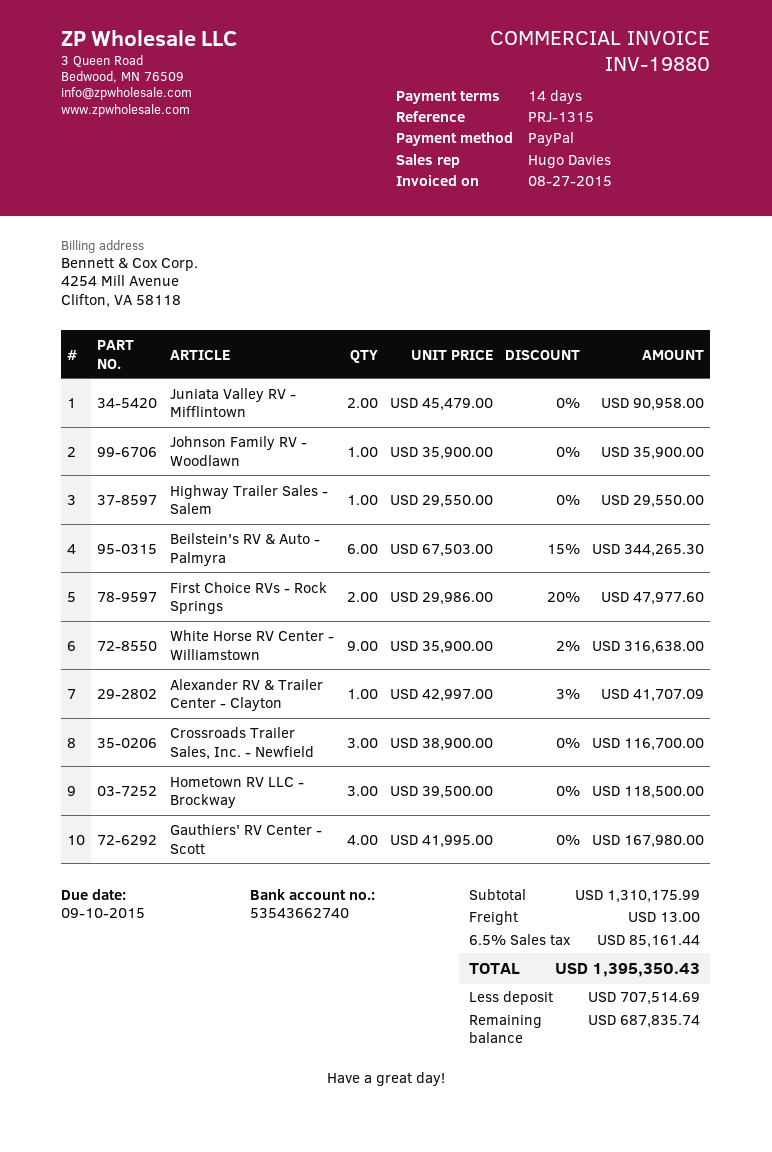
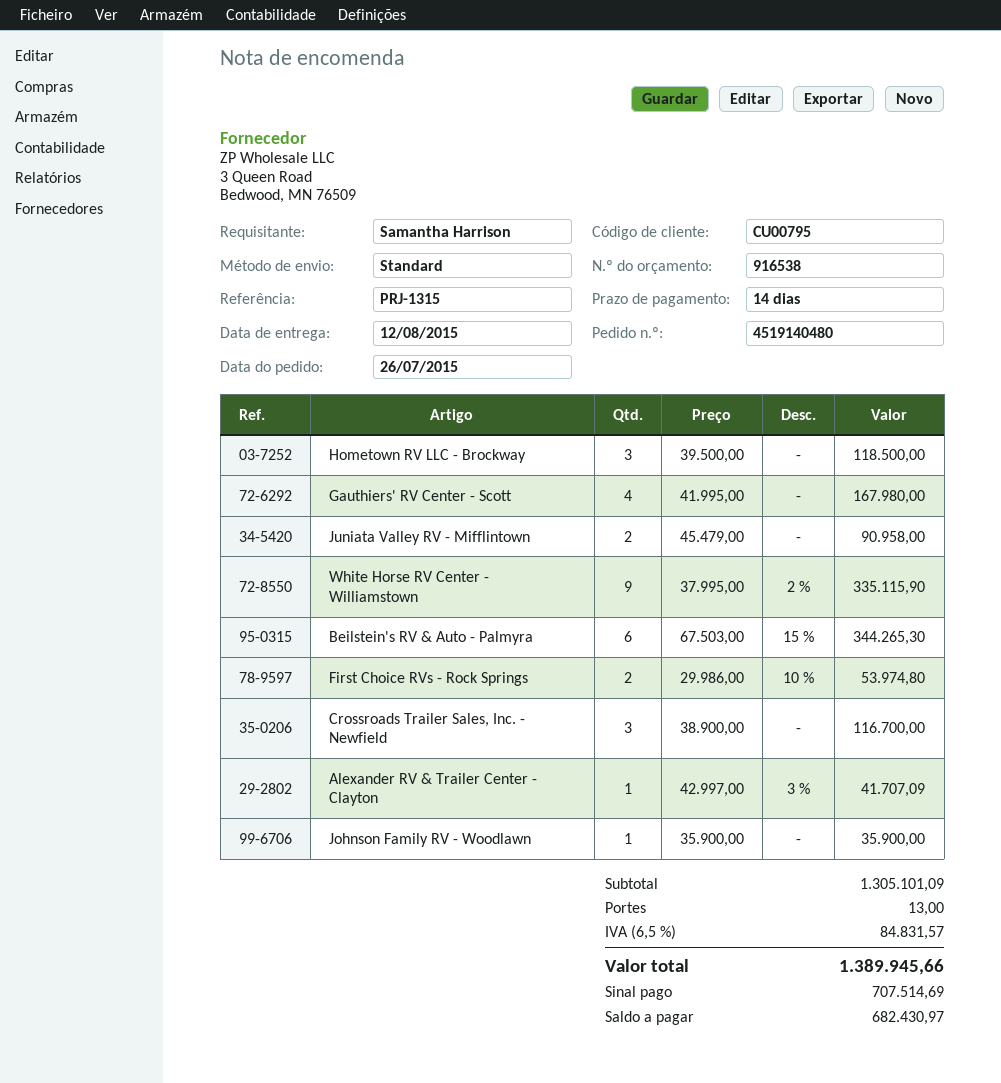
Highway Trailer Sales - Salem: 1 x 29550.00 = 29550.00 -> none
First Choice RVs - Rock Springs: 2 x 29986.00 - 20% = 47977.60 -> 2 x 29986.00 - 10% = 53974.80
White Horse RV Center - Williamstown: 9 x 35900.00 - 2% = 316638.00 -> 9 x 37995.00 - 2% = 335115.90
subtotal: 1310175.99 -> 1305101.09
tax: 6.5% = 85161.44 -> 6.5% = 84831.57
total: 1395350.43 -> 1389945.66
balance: 687835.74 -> 682430.97

